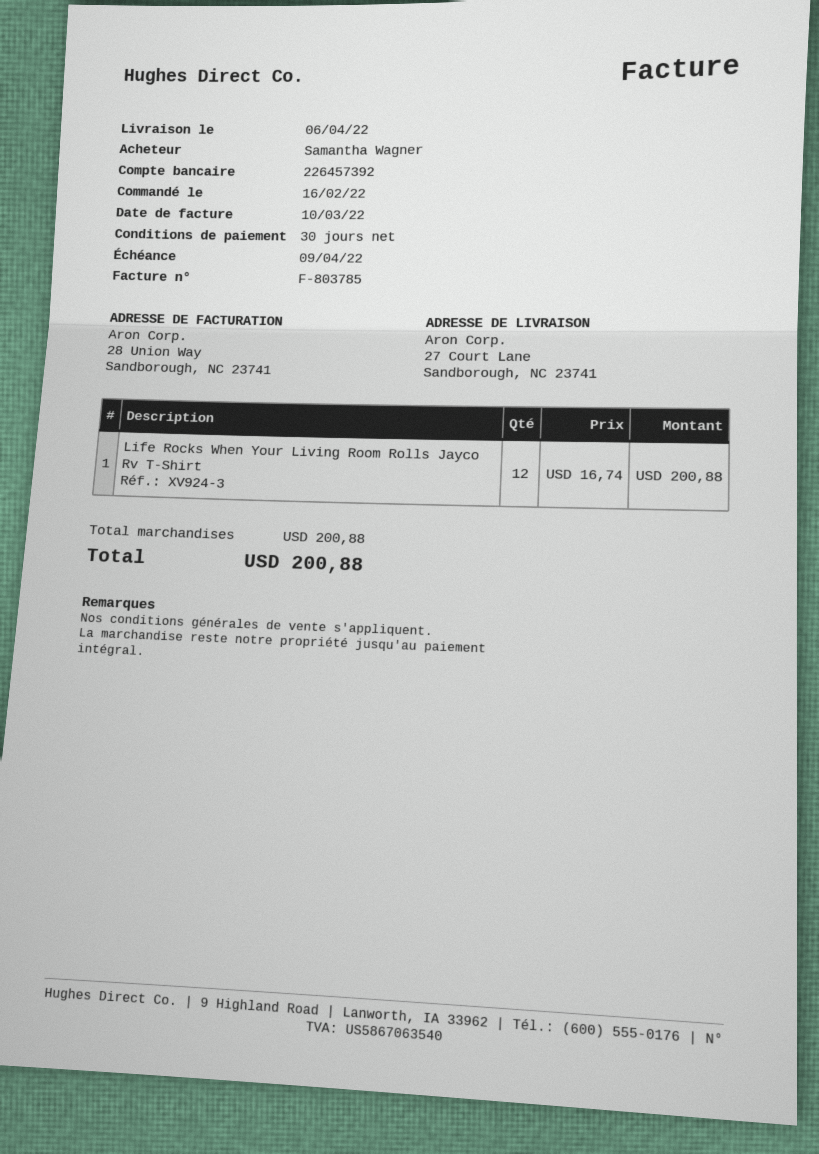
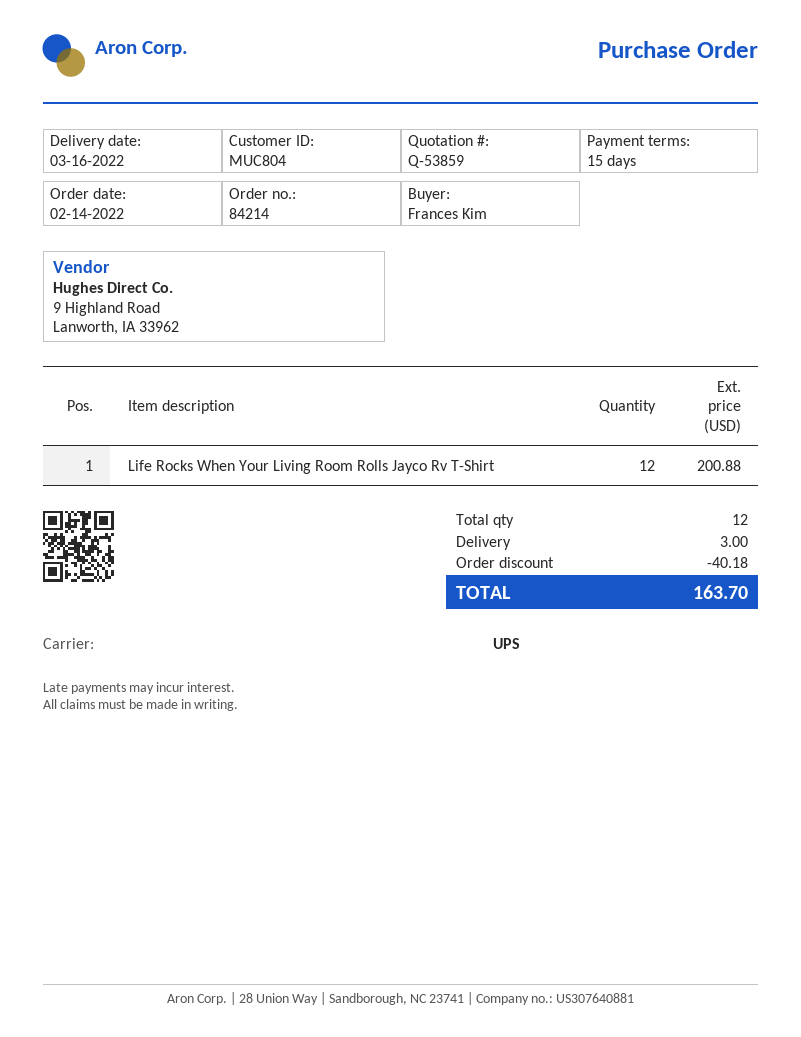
order date: 2022-02-16 -> 2022-02-14
delivery date: 2022-04-06 -> 2022-03-16
payment terms: 30 days -> 15 days
ordered by: Samantha Wagner -> Frances Kim
discount: none -> 40.18
shipping: none -> 3.00
total: 200.88 -> 163.70

